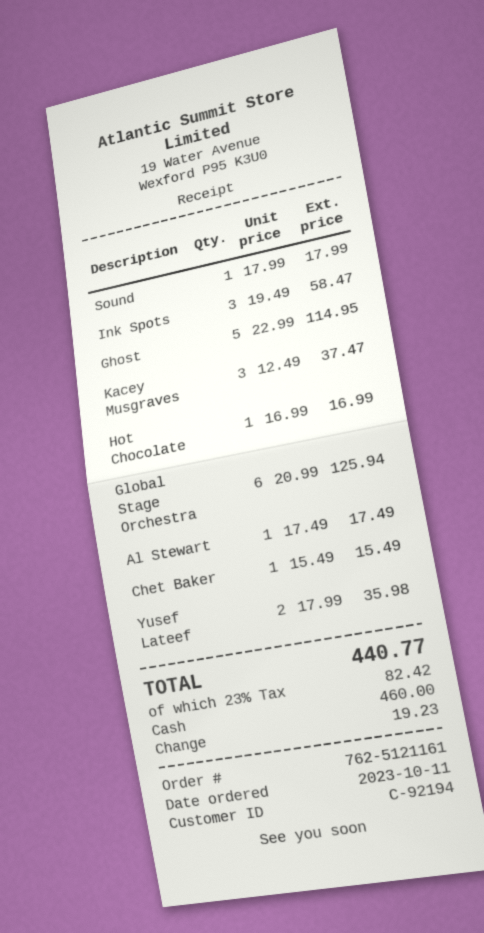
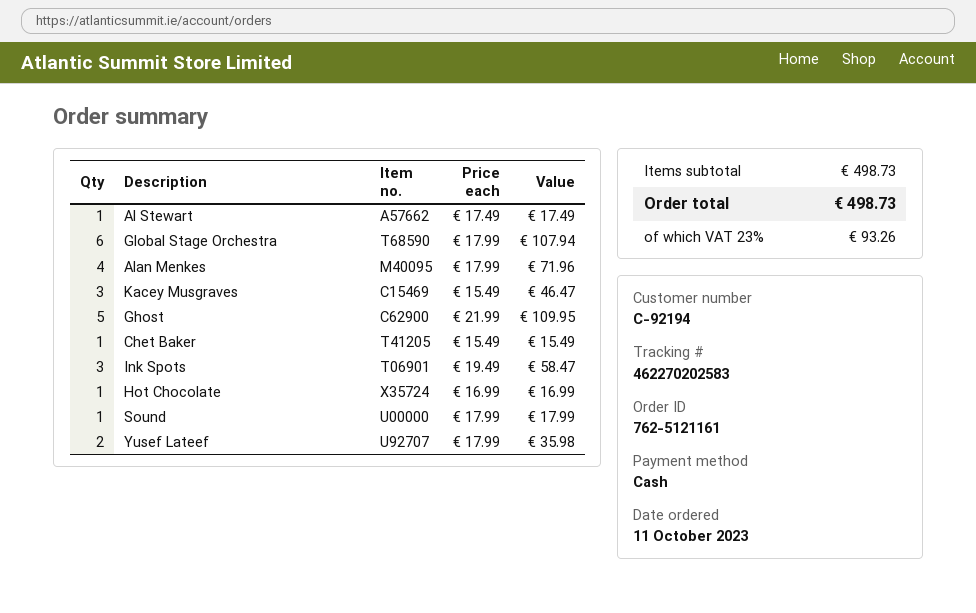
Ghost: 5 x 22.99 = 114.95 -> 5 x 21.99 = 109.95
Kacey Musgraves: 3 x 12.49 = 37.47 -> 3 x 15.49 = 46.47
Global Stage Orchestra: 6 x 20.99 = 125.94 -> 6 x 17.99 = 107.94
Alan Menkes: none -> 4 x 17.99 = 71.96
tax: 23% = 82.42 -> 23% = 93.26
total: 440.77 -> 498.73

